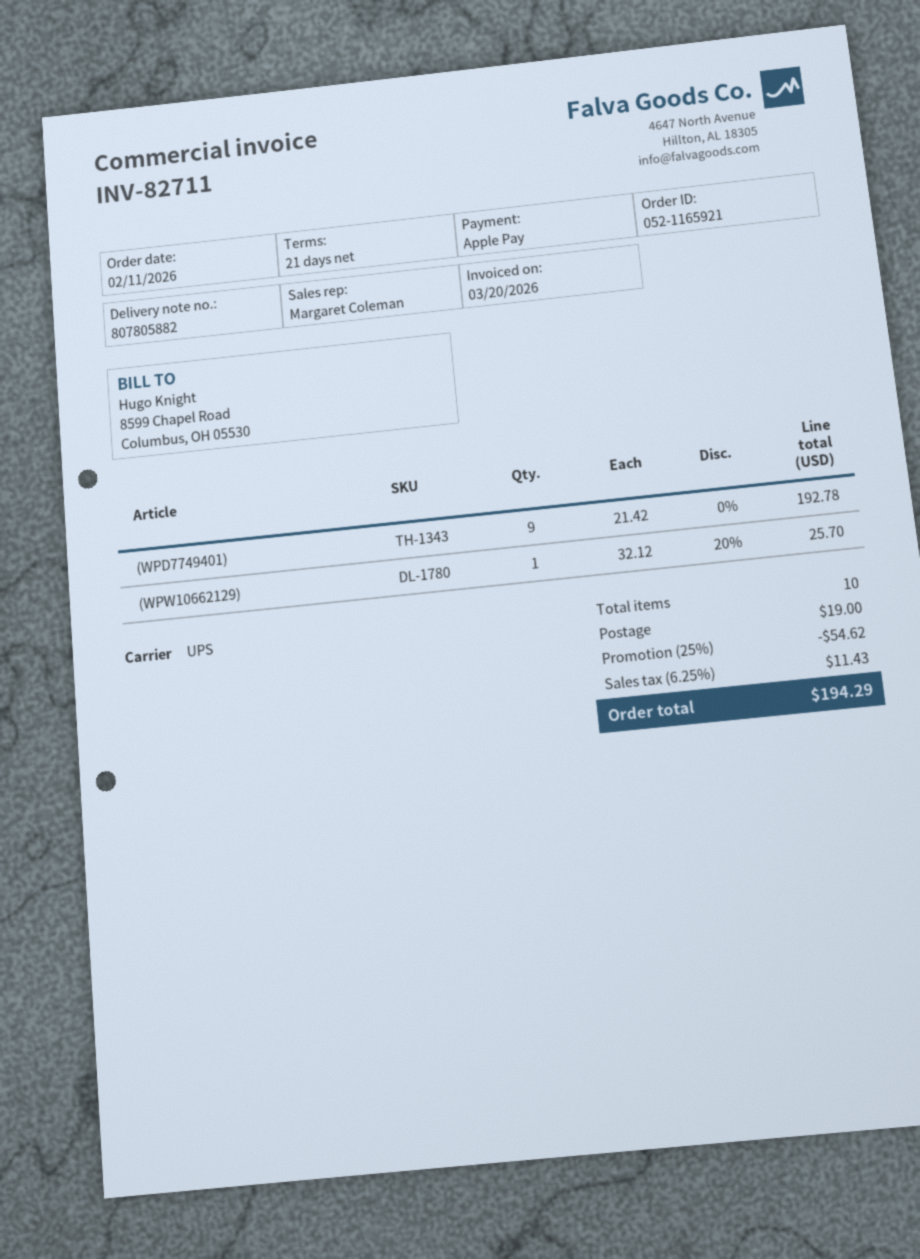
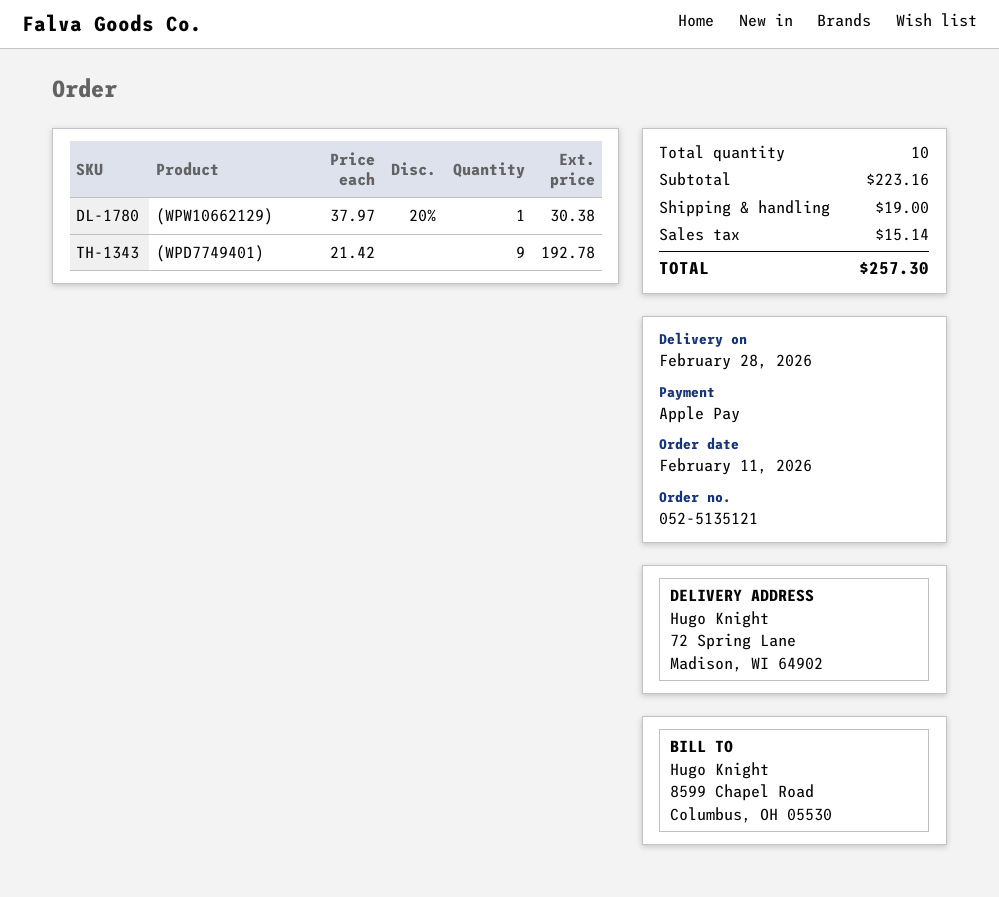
order number: 052-1165921 -> 052-5135121
(WPW10662129): 1 x 32.12 - 20% = 25.70 -> 1 x 37.97 - 20% = 30.38
discount: 25% = 54.62 -> none
tax: 11.43 -> 15.14
total: 194.29 -> 257.30

